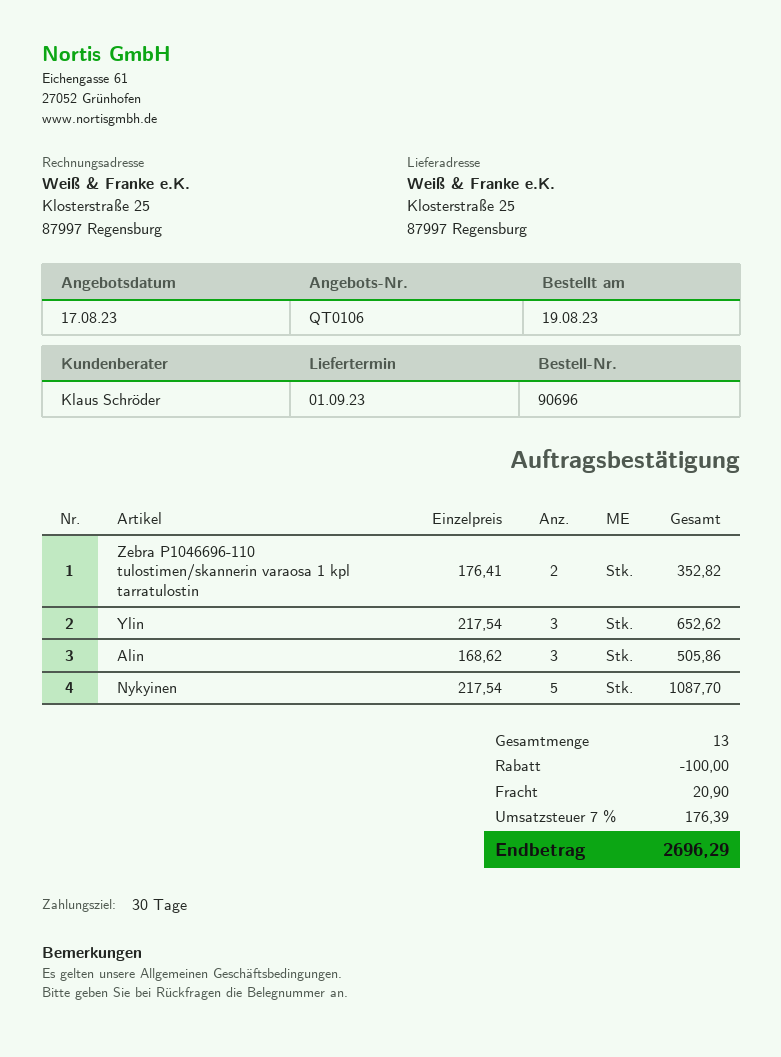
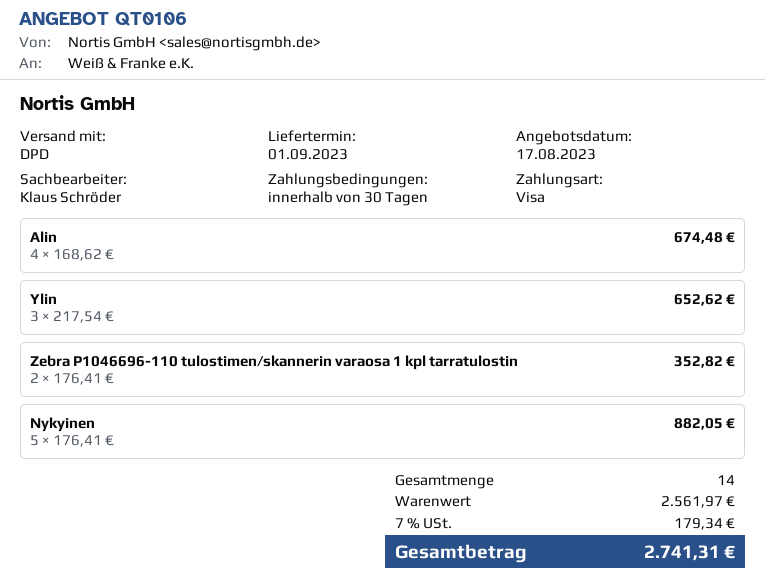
Alin: 3 x 168.62 = 505.86 -> 4 x 168.62 = 674.48
Nykyinen: 5 x 217.54 = 1087.70 -> 5 x 176.41 = 882.05
total quantity: 13 -> 14
discount: 100.00 -> none
shipping: 20.90 -> none
tax: 7% = 176.39 -> 7% = 179.34
total: 2696.29 -> 2741.31

